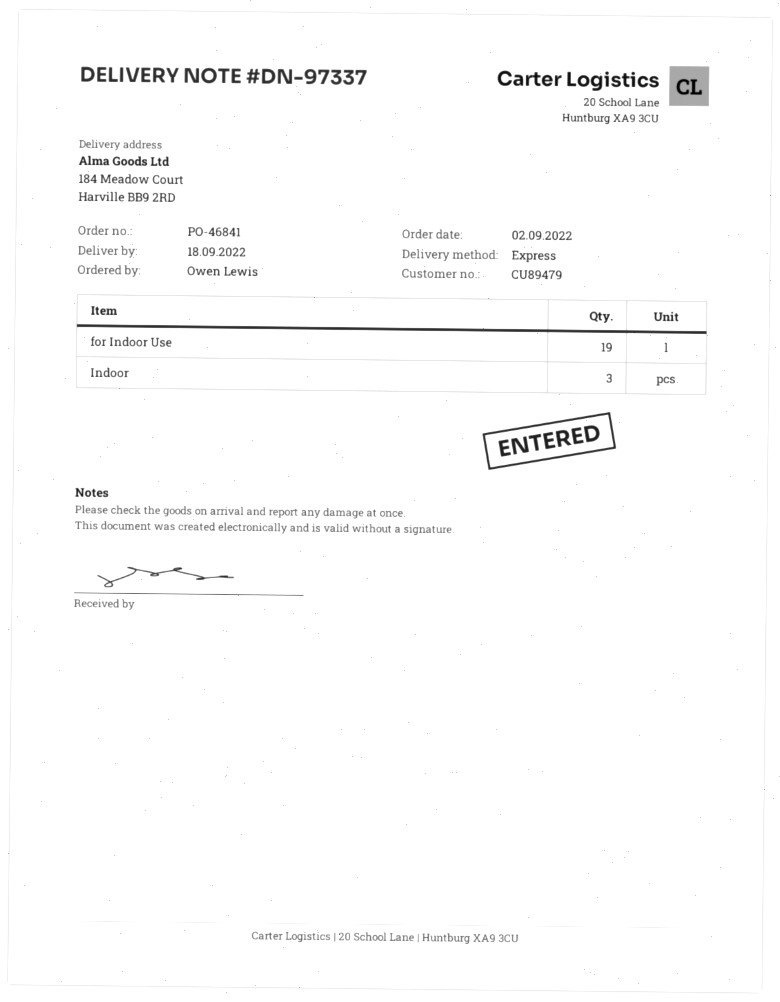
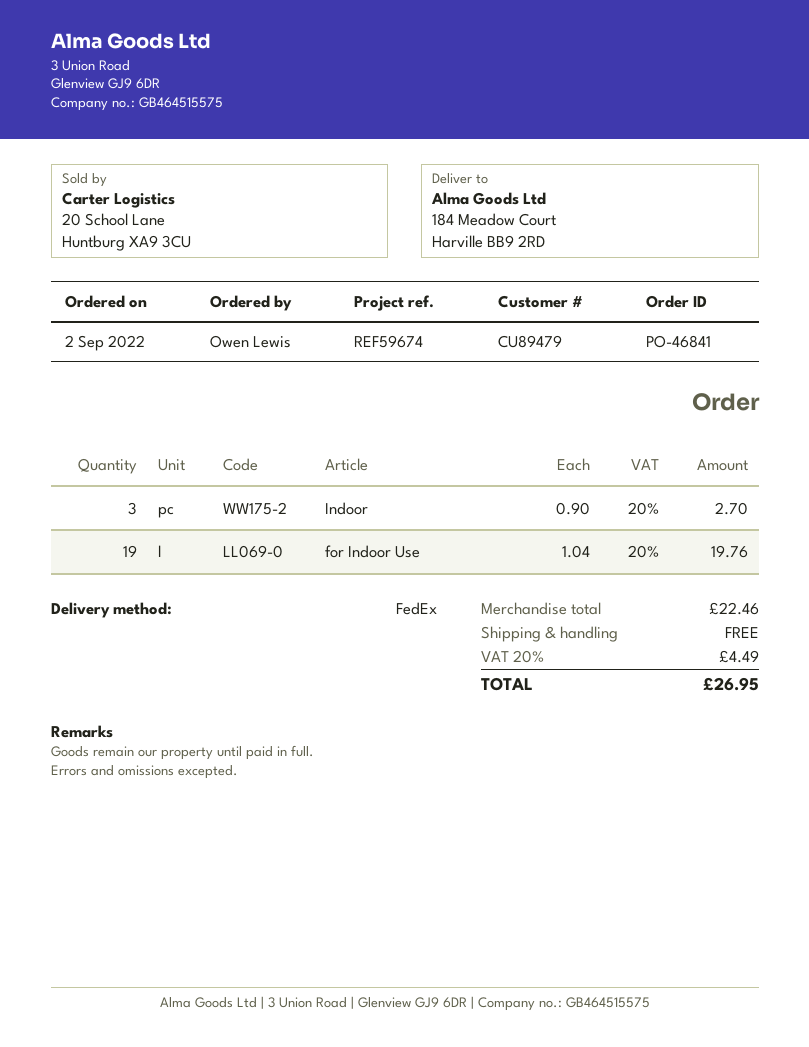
shipping method: express -> FedEx

